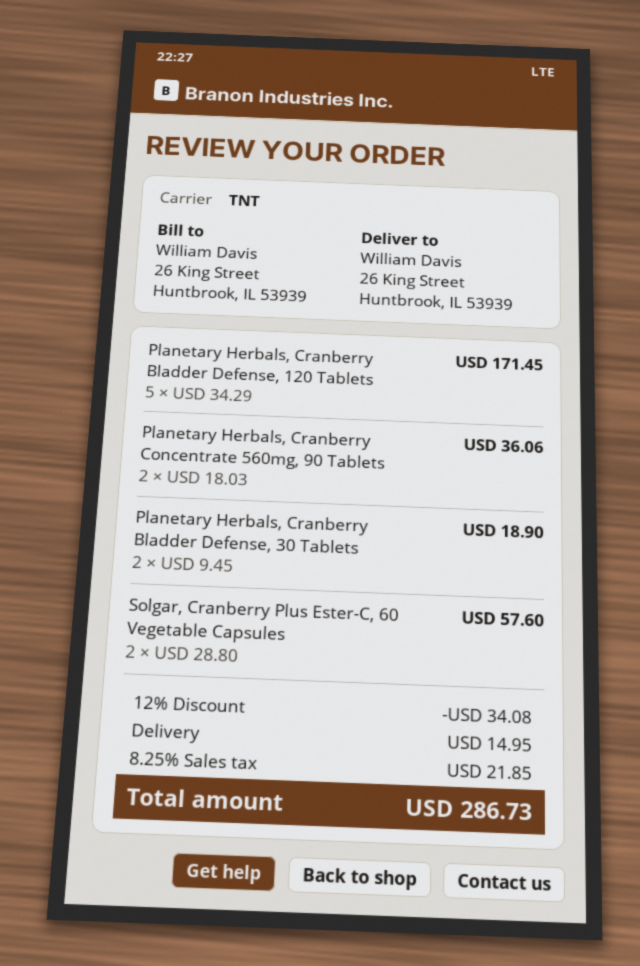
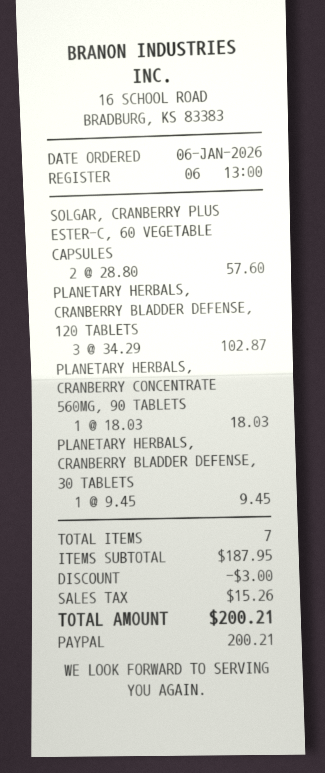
Planetary Herbals, Cranberry Bladder Defense, 120 Tablets: 5 x 34.29 = 171.45 -> 3 x 34.29 = 102.87
Planetary Herbals, Cranberry Concentrate 560mg, 90 Tablets: 2 x 18.03 = 36.06 -> 1 x 18.03 = 18.03
Planetary Herbals, Cranberry Bladder Defense, 30 Tablets: 2 x 9.45 = 18.90 -> 1 x 9.45 = 9.45
discount: 34.08 -> 3.00
shipping: 14.95 -> none
tax: 21.85 -> 15.26
total: 286.73 -> 200.21

